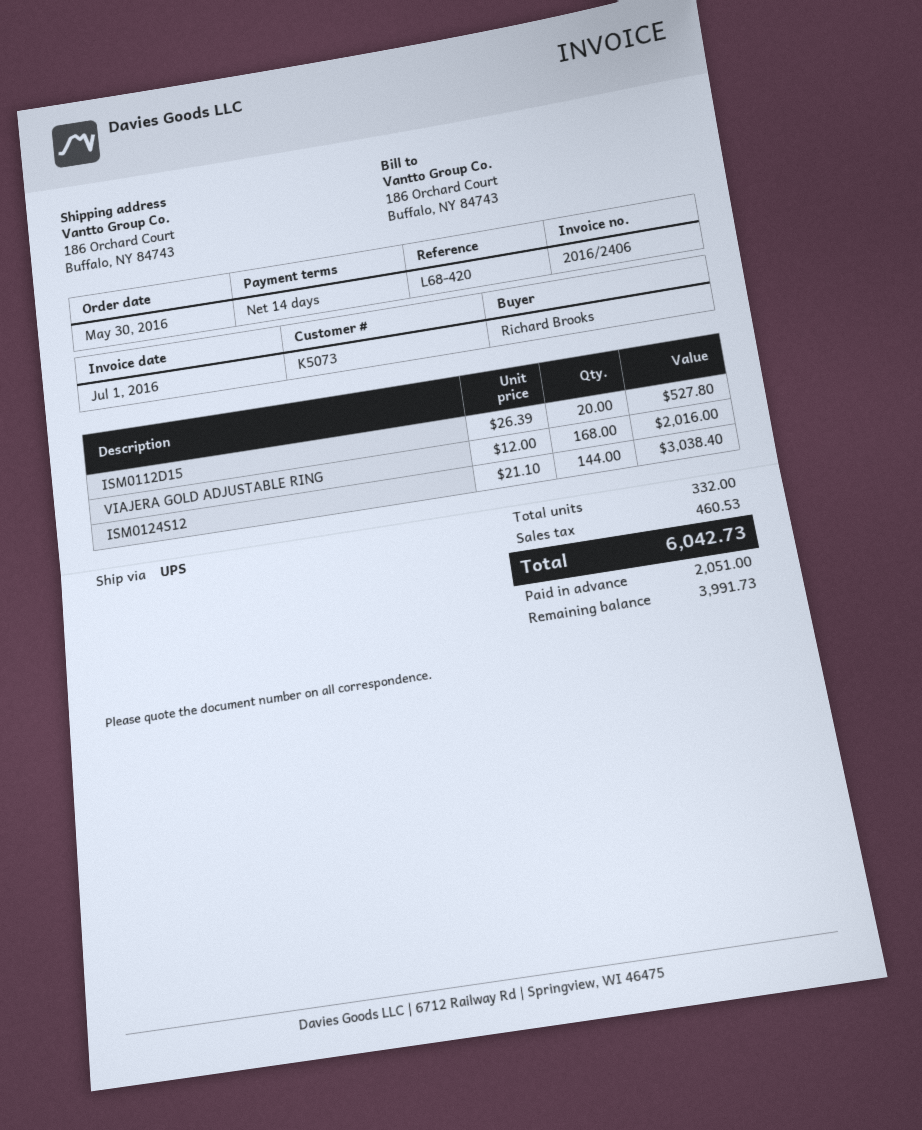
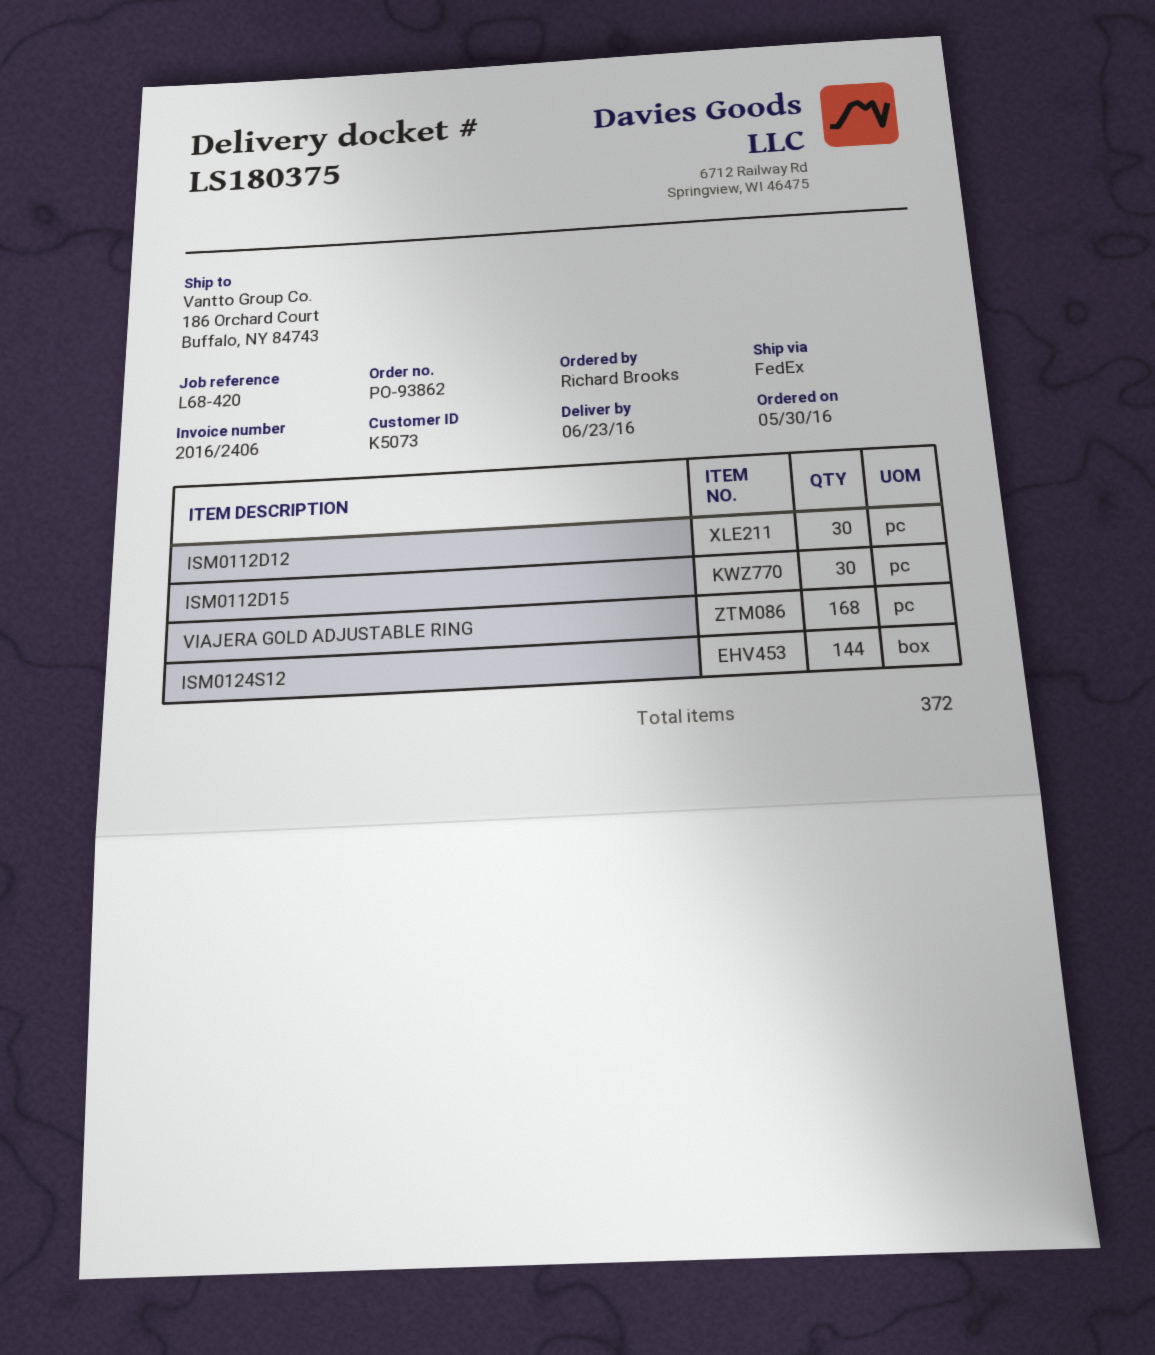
shipping method: UPS -> FedEx
ISM0112D15: 20 -> 30
ISM0112D12: none -> 30
total quantity: 332 -> 372

